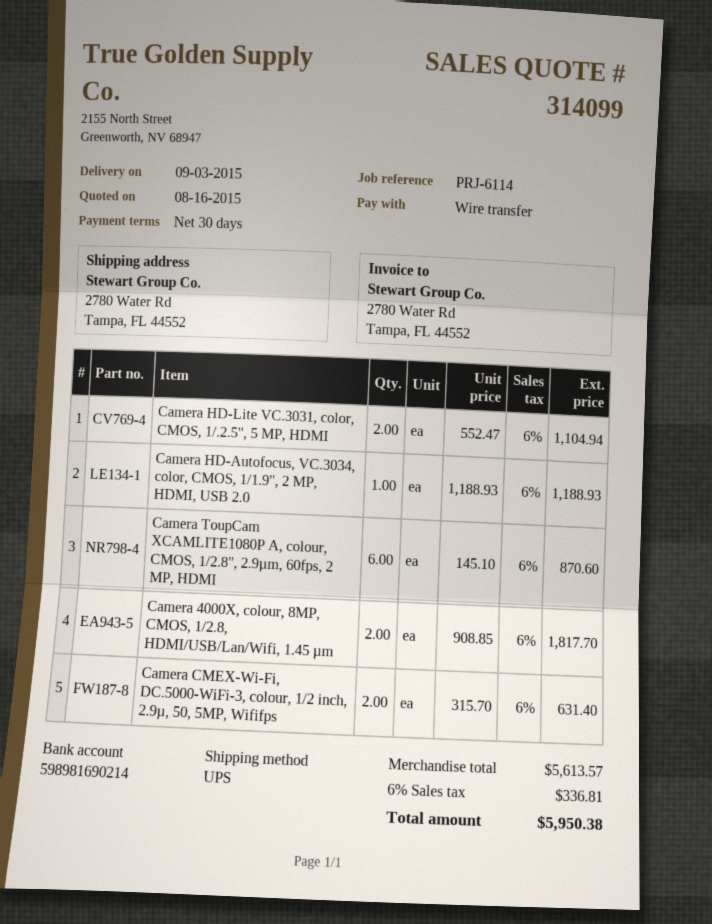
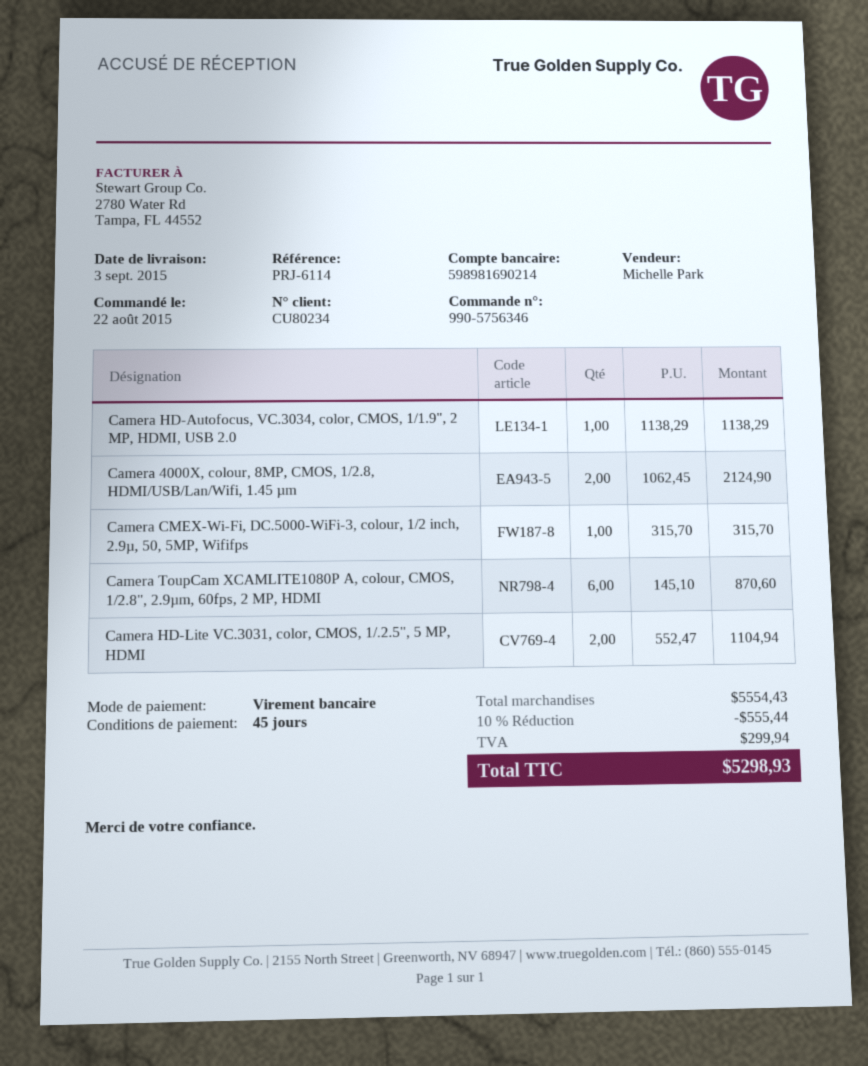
payment terms: 30 days -> 45 days
Camera HD-Autofocus, VC.3034, color, CMOS, 1/1.9", 2 MP, HDMI, USB 2.0: 1 x 1188.93 = 1188.93 -> 1 x 1138.29 = 1138.29
Camera 4000X, colour, 8MP, CMOS, 1/2.8, HDMI/USB/Lan/Wifi, 1.45 µm: 2 x 908.85 = 1817.70 -> 2 x 1062.45 = 2124.90
Camera CMEX-Wi-Fi, DC.5000-WiFi-3, colour, 1/2 inch, 2.9µ, 50, 5MP, Wififps: 2 x 315.70 = 631.40 -> 1 x 315.70 = 315.70
subtotal: 5613.57 -> 5554.43
discount: none -> 10% = 555.44
tax: 336.81 -> 299.94
total: 5950.38 -> 5298.93

